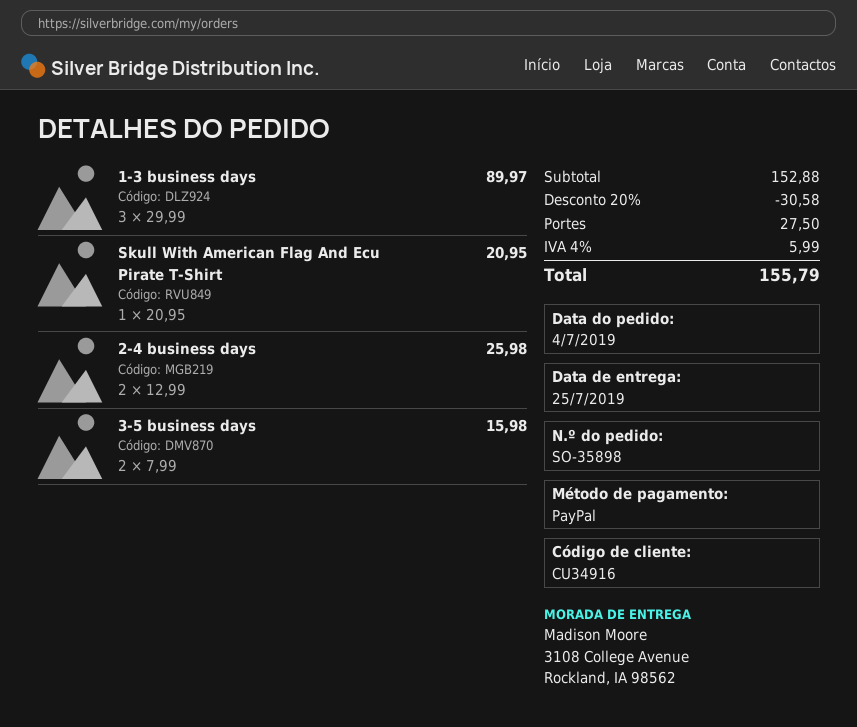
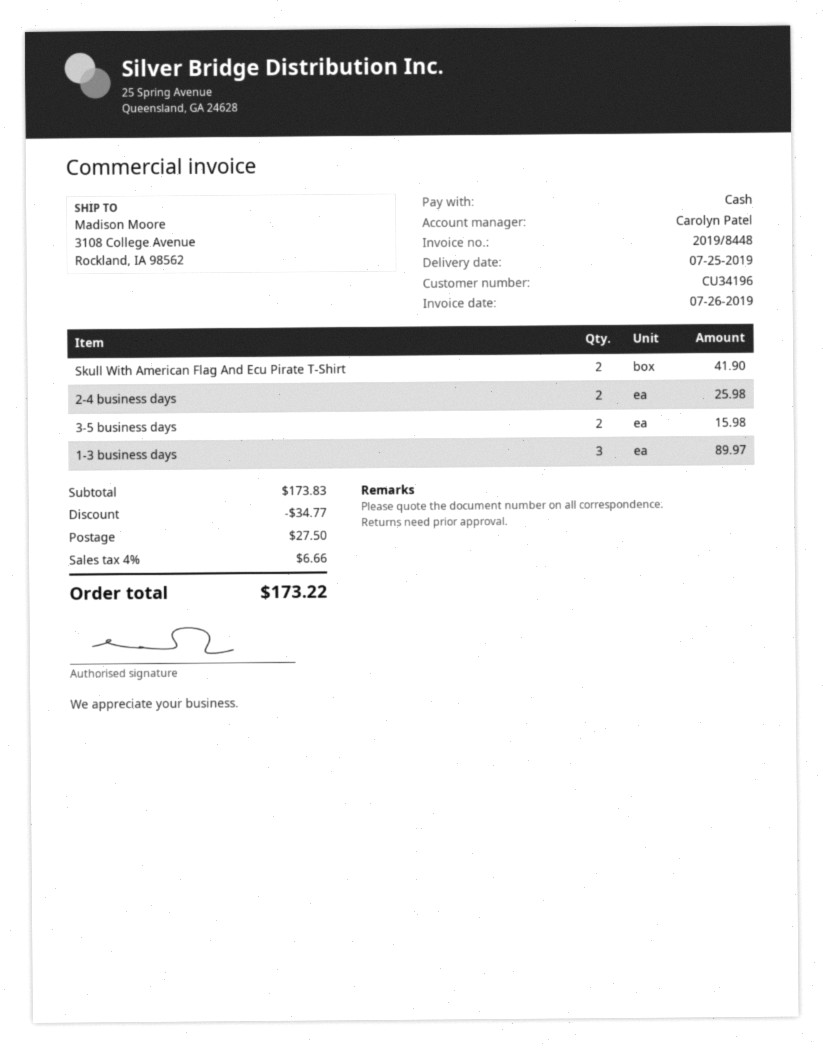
customer number: CU34916 -> CU34196
payment method: PayPal -> cash
Skull With American Flag And Ecu Pirate T-Shirt: 1 for 20.95 -> 2 for 41.90
subtotal: 152.88 -> 173.83
discount: 30.58 -> 34.77
tax: 4% = 5.99 -> 4% = 6.66
total: 155.79 -> 173.22

